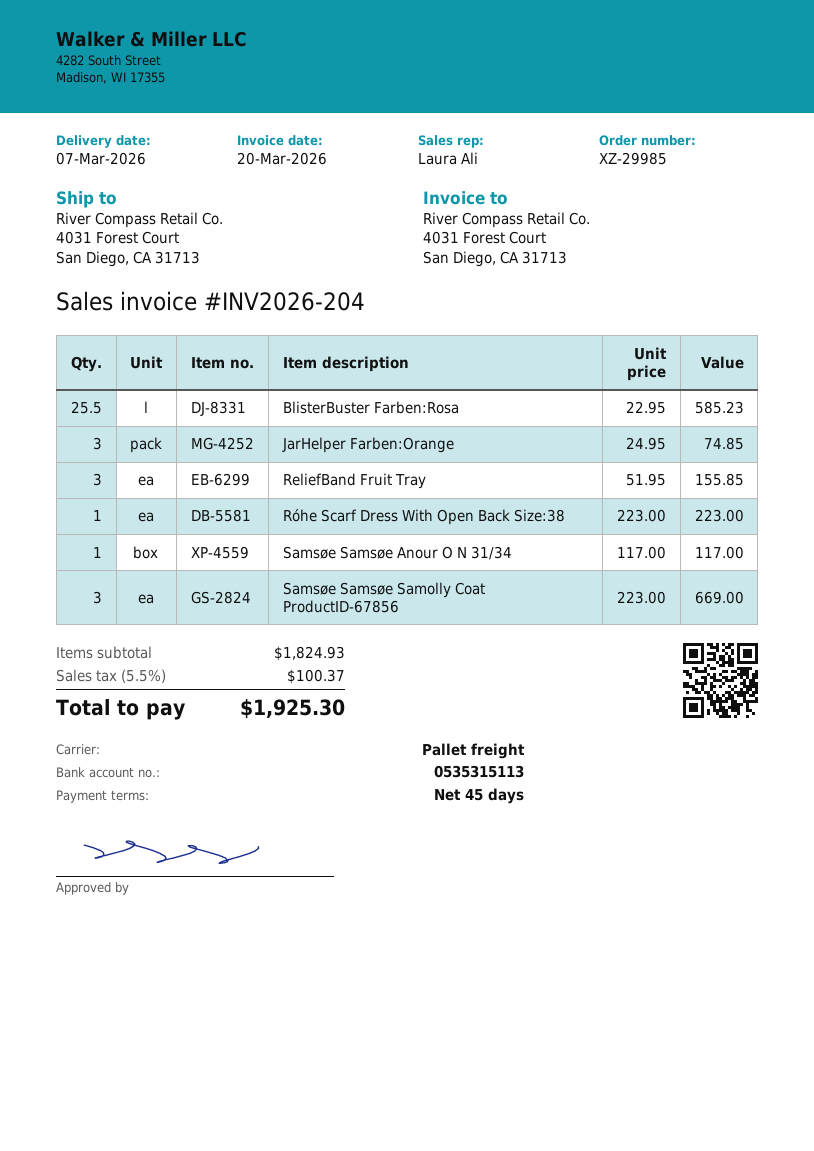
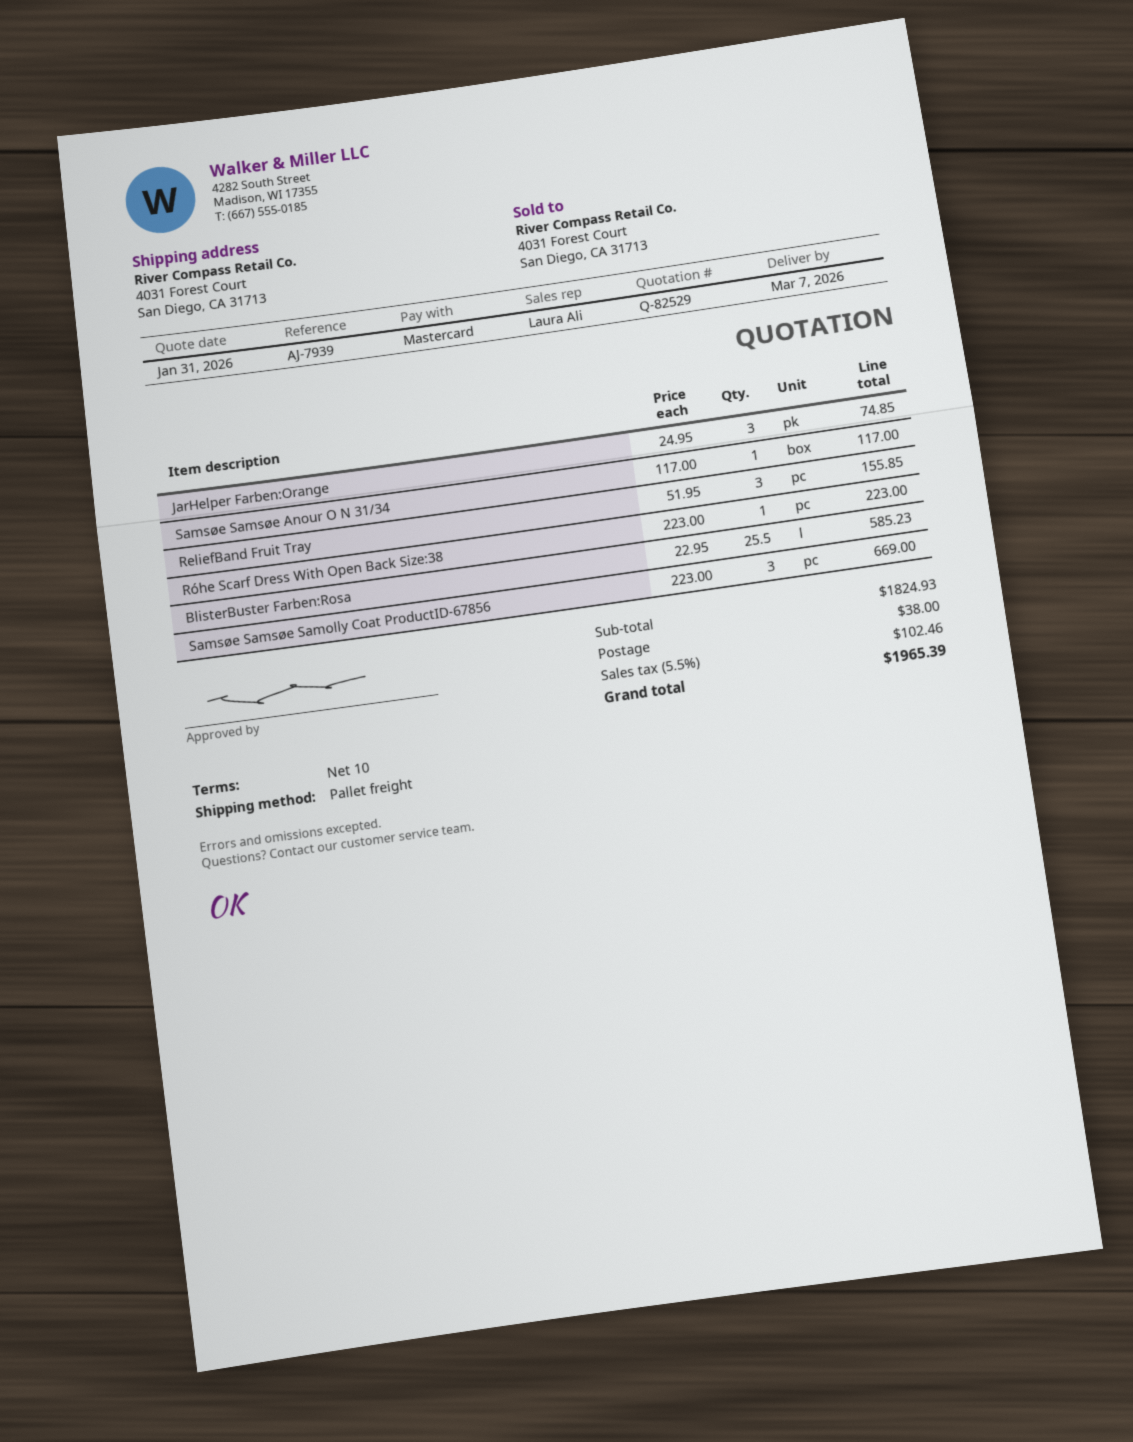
payment terms: 45 days -> 10 days
shipping: none -> 38.00
tax: 5.5% = 100.37 -> 5.5% = 102.46
total: 1925.30 -> 1965.39

